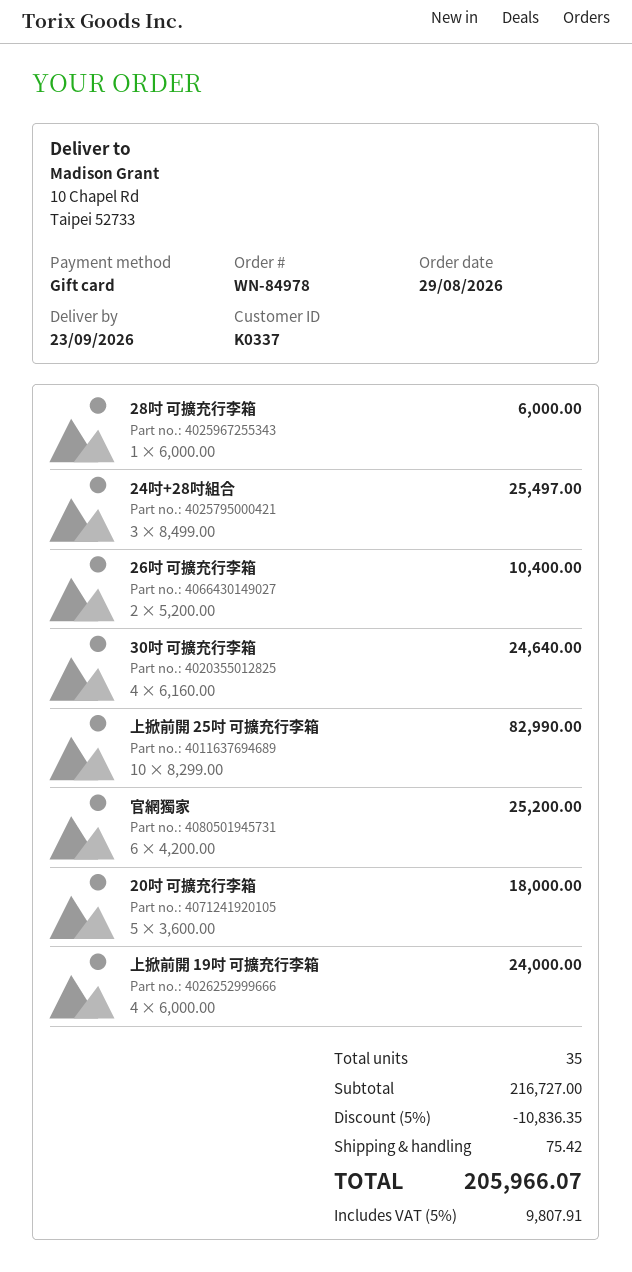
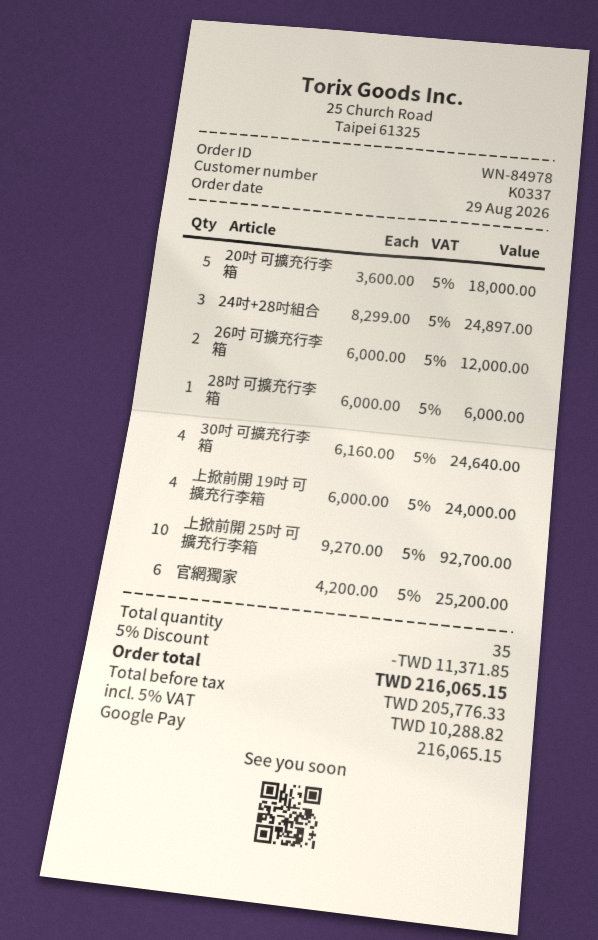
payment method: gift card -> Google Pay
24吋+28吋組合: 3 x 8499.00 = 25497.00 -> 3 x 8299.00 = 24897.00
26吋 可擴充行李箱: 2 x 5200.00 = 10400.00 -> 2 x 6000.00 = 12000.00
上掀前開 25吋 可擴充行李箱: 10 x 8299.00 = 82990.00 -> 10 x 9270.00 = 92700.00
discount: 5% = 10836.35 -> 5% = 11371.85
shipping: 75.42 -> none
tax: 5% = 9807.91 -> 5% = 10288.82
total: 205966.07 -> 216065.15

